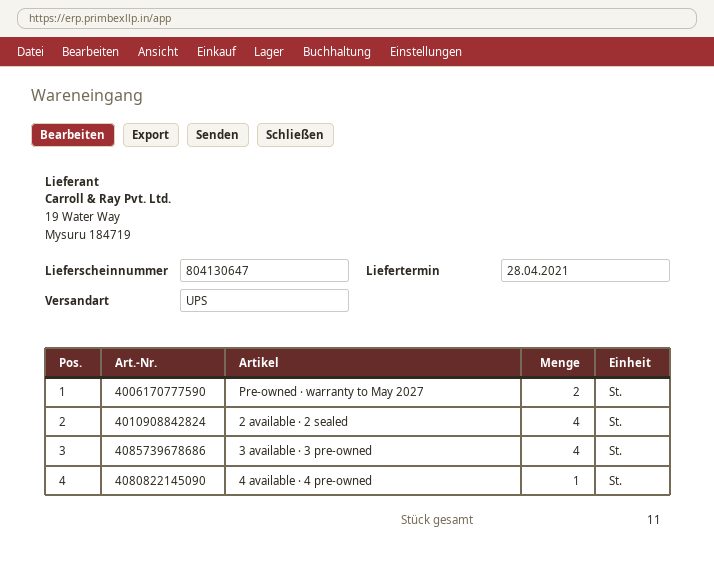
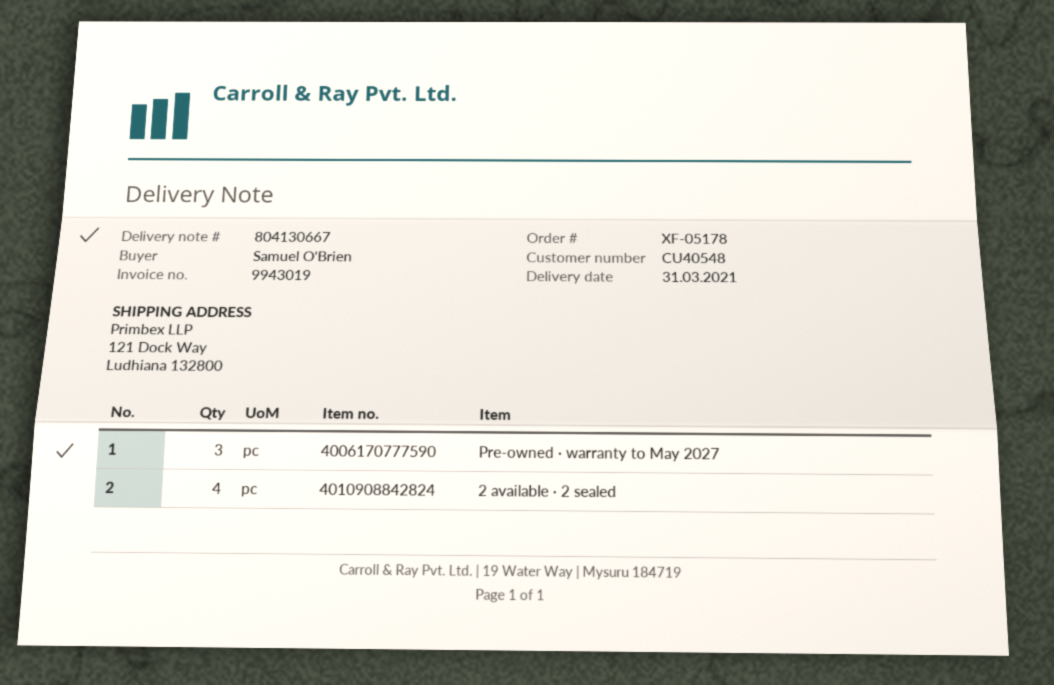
delivery note number: 804130647 -> 804130667
delivery date: 2021-04-28 -> 2021-03-31
Pre-owned · warranty to May 2027: 2 -> 3
3 available · 3 pre-owned: 4 -> none
4 available · 4 pre-owned: 1 -> none

